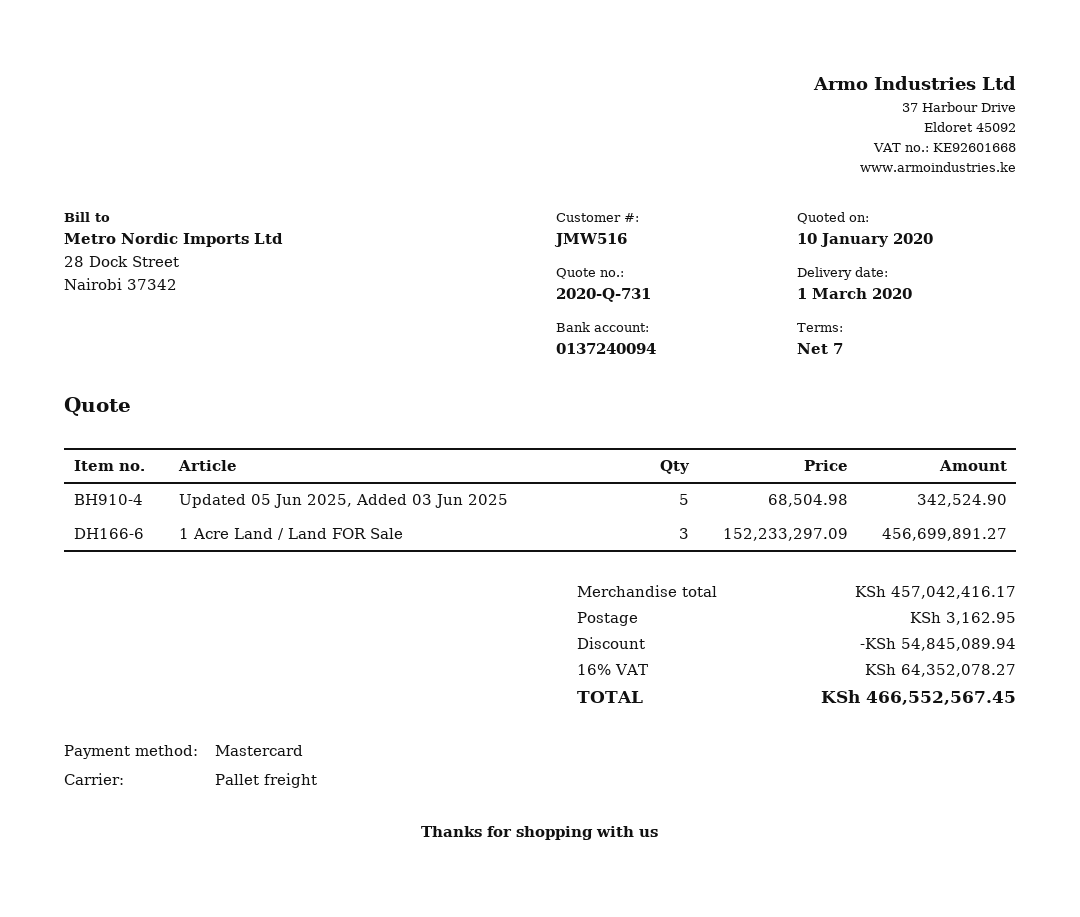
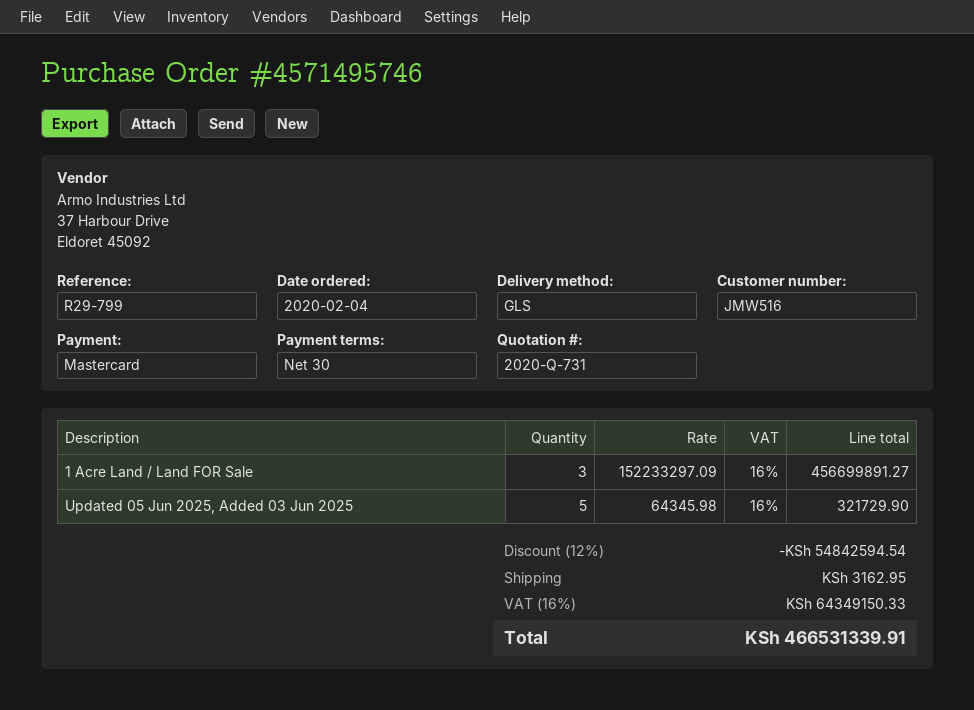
payment terms: 7 days -> 30 days
shipping method: pallet freight -> GLS
Updated 05 Jun 2025, Added 03 Jun 2025: 5 x 68504.98 = 342524.90 -> 5 x 64345.98 = 321729.90
discount: 54845089.94 -> 54842594.54
tax: 16% = 64352078.27 -> 16% = 64349150.33
total: 466552567.45 -> 466531339.91

